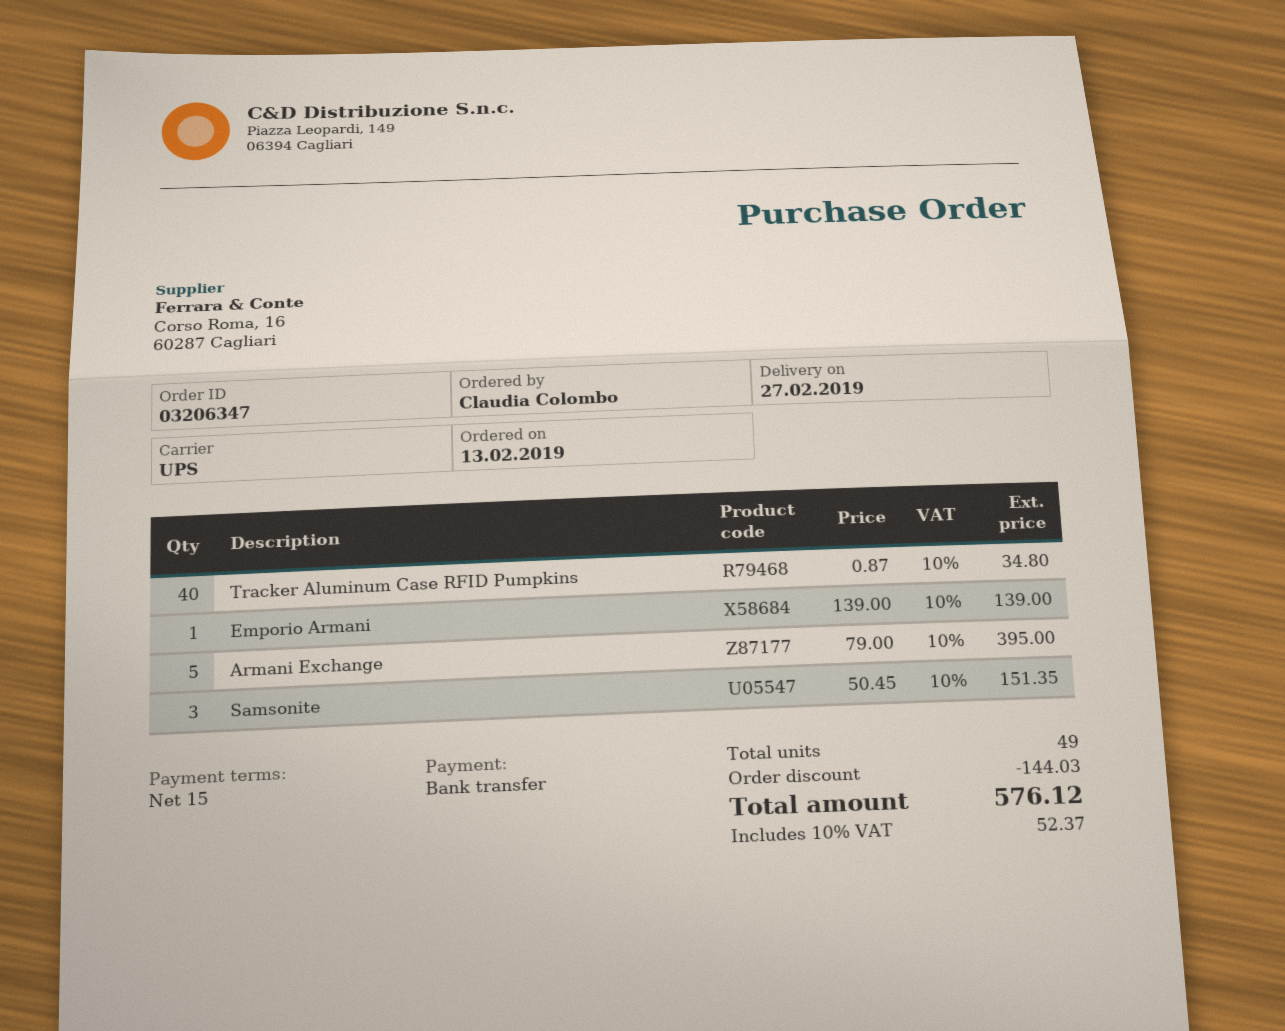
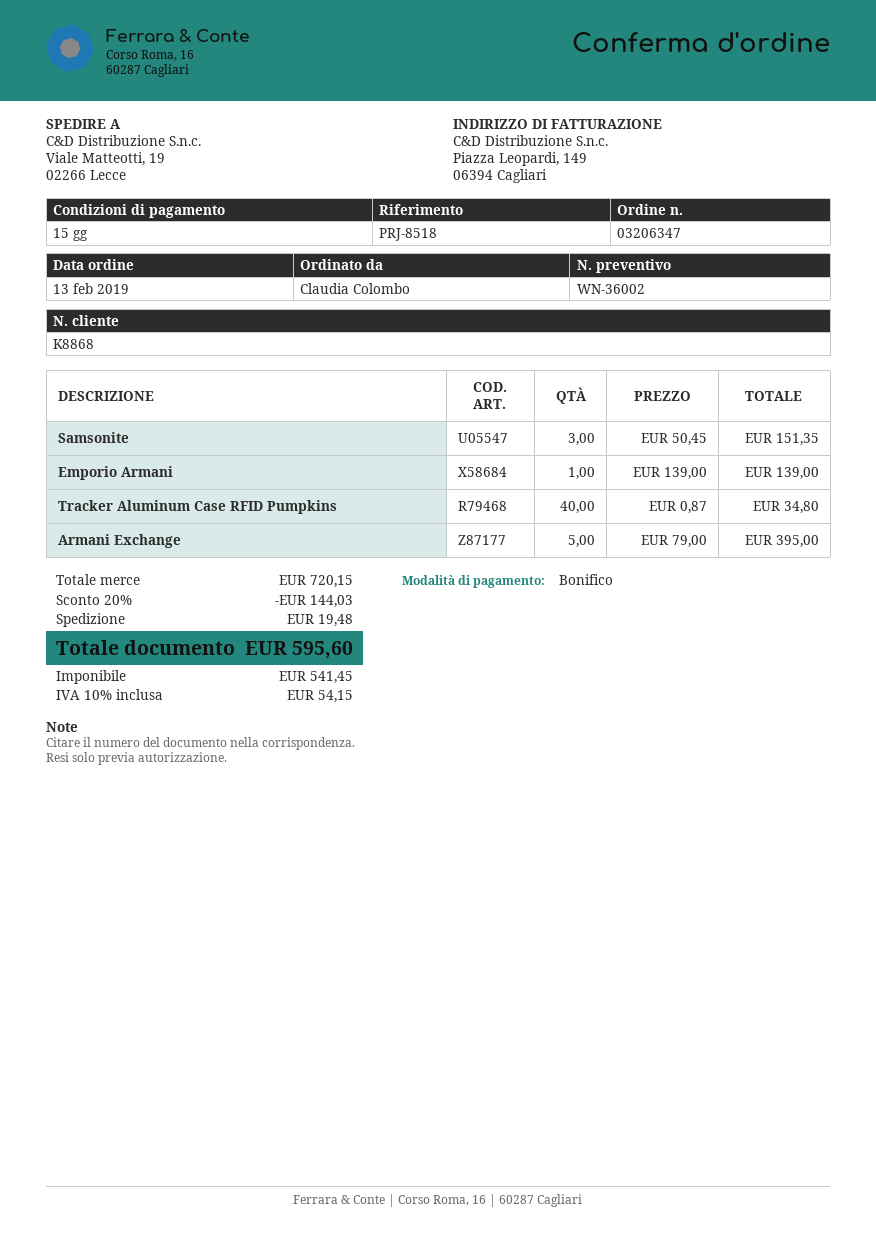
shipping: none -> 19.48
tax: 10% = 52.37 -> 10% = 54.15
total: 576.12 -> 595.60

